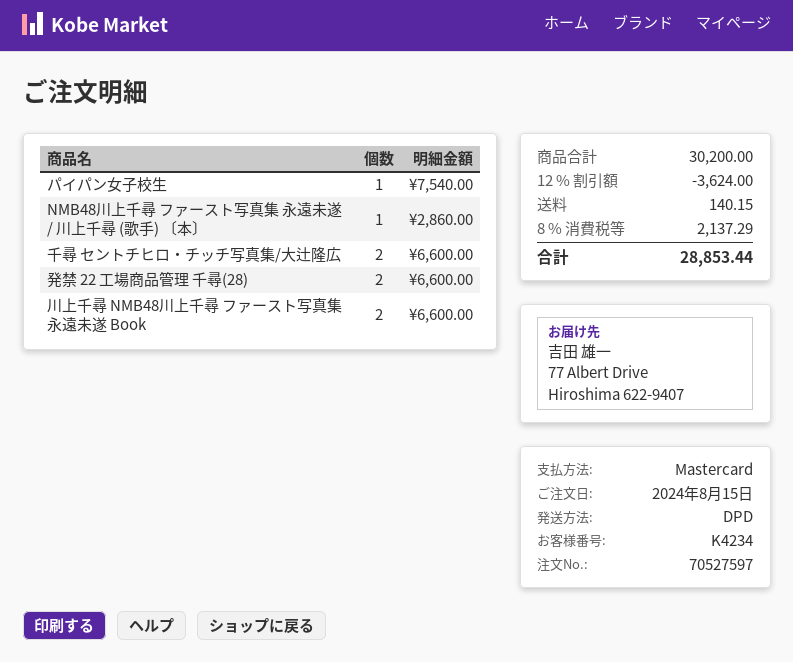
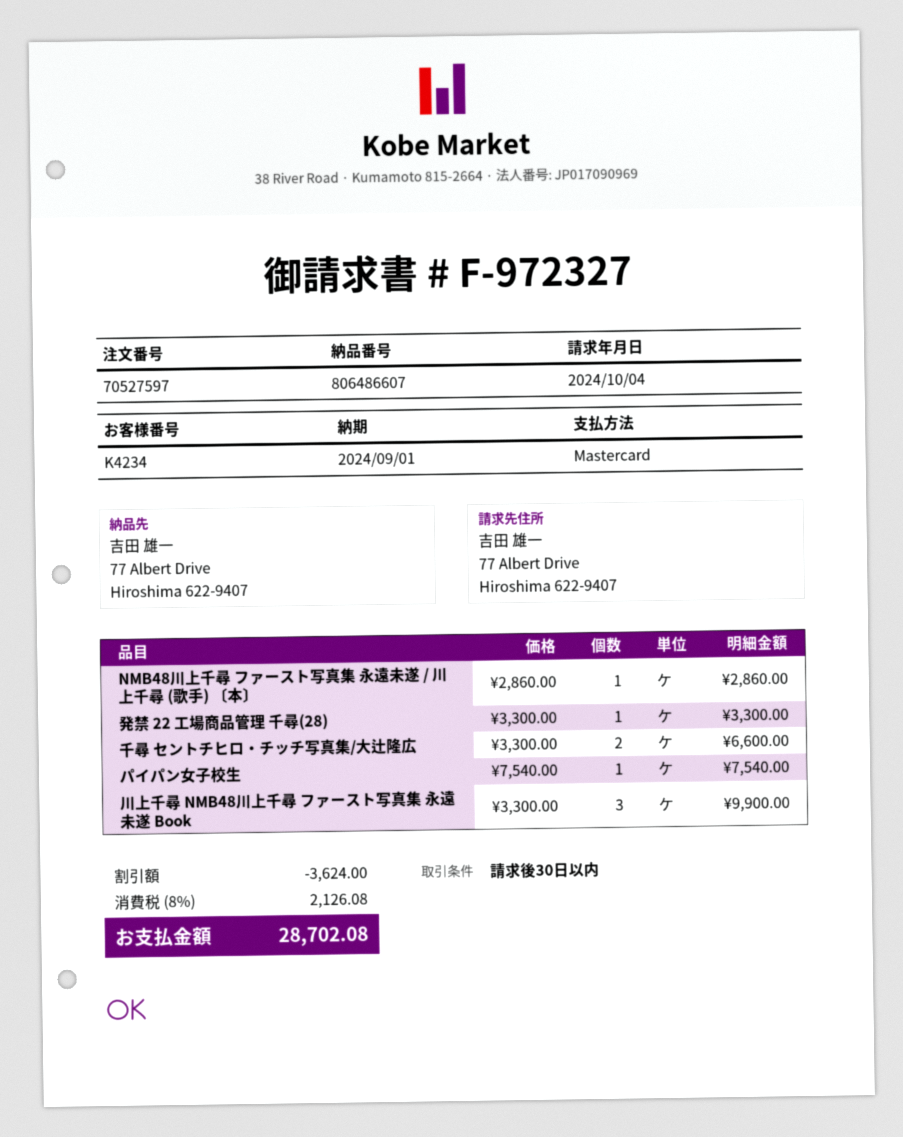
発禁 22 工場商品管理 千尋(28): 2 for 6600.00 -> 1 for 3300.00
川上千尋 NMB48川上千尋 ファースト写真集 永遠未遂 Book: 2 for 6600.00 -> 3 for 9900.00
shipping: 140.15 -> none
tax: 8% = 2137.29 -> 8% = 2126.08
total: 28853.44 -> 28702.08

